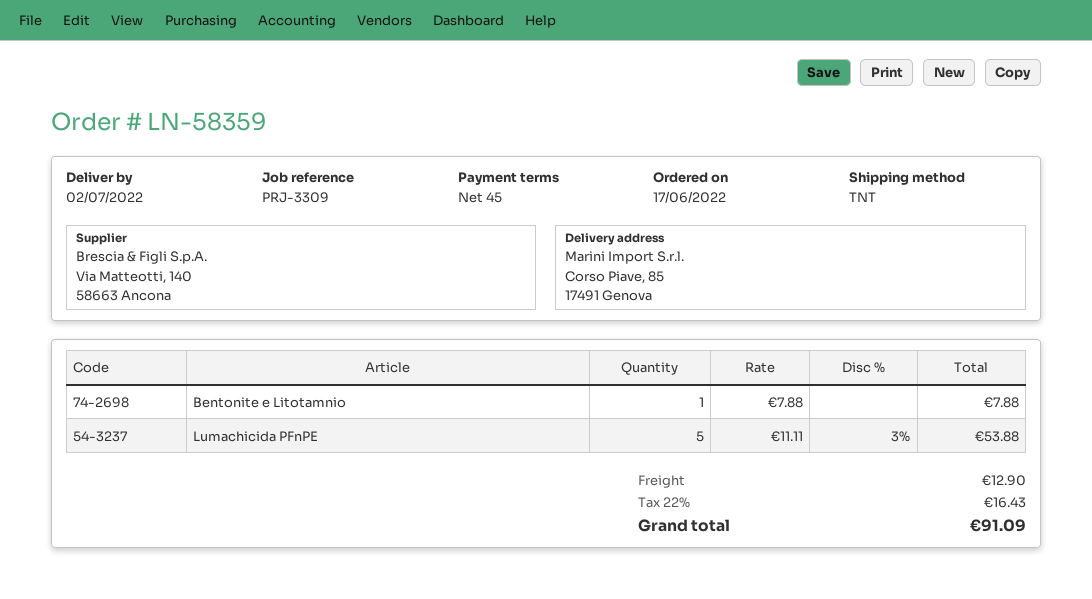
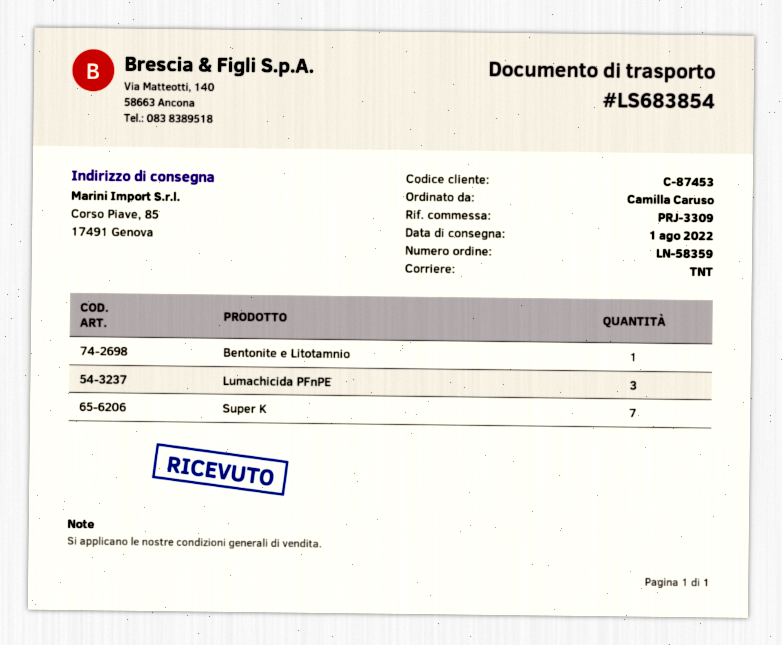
delivery date: 2022-07-02 -> 2022-08-01
Lumachicida PFnPE: 5 -> 3
Super K: none -> 7

